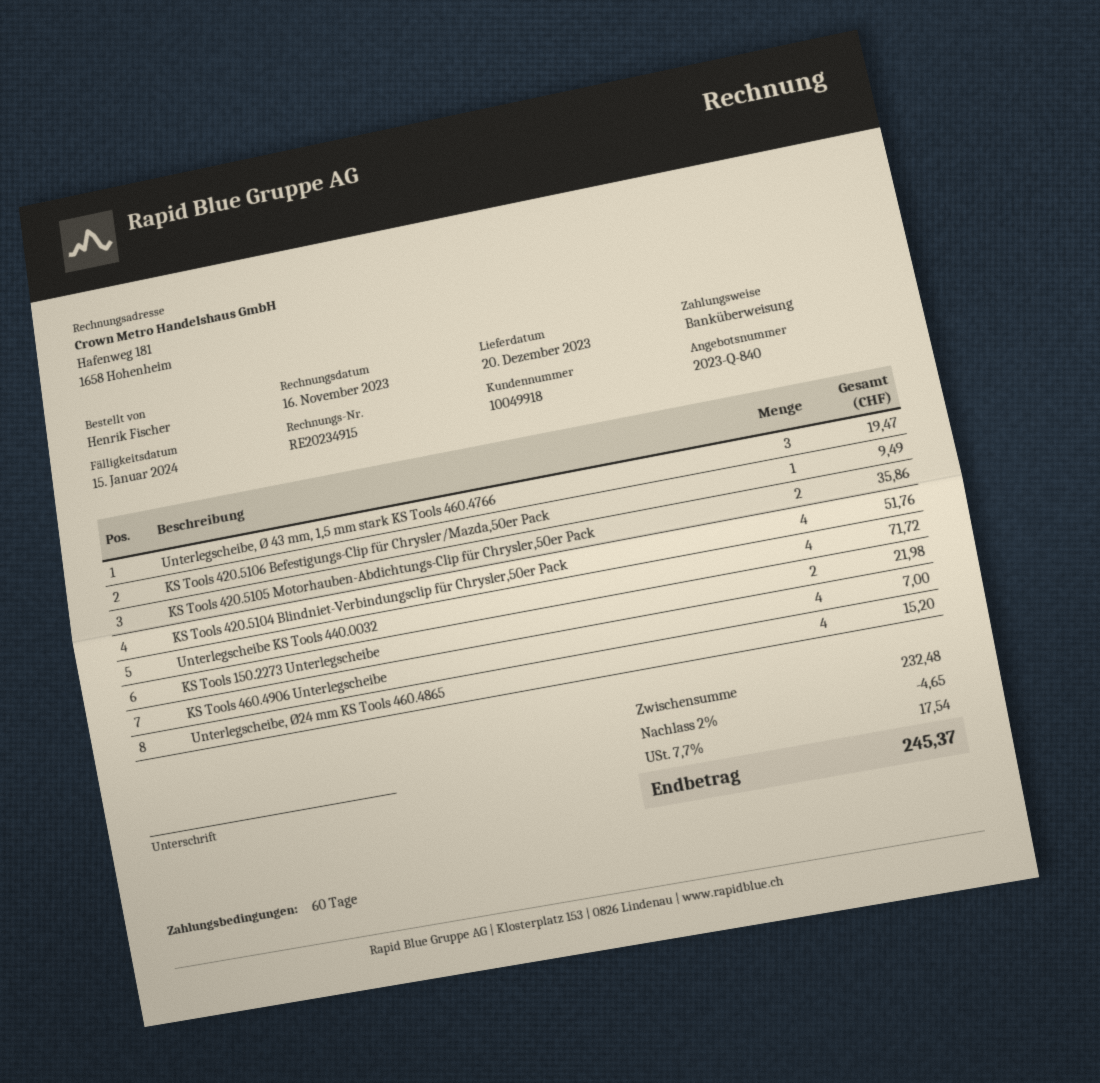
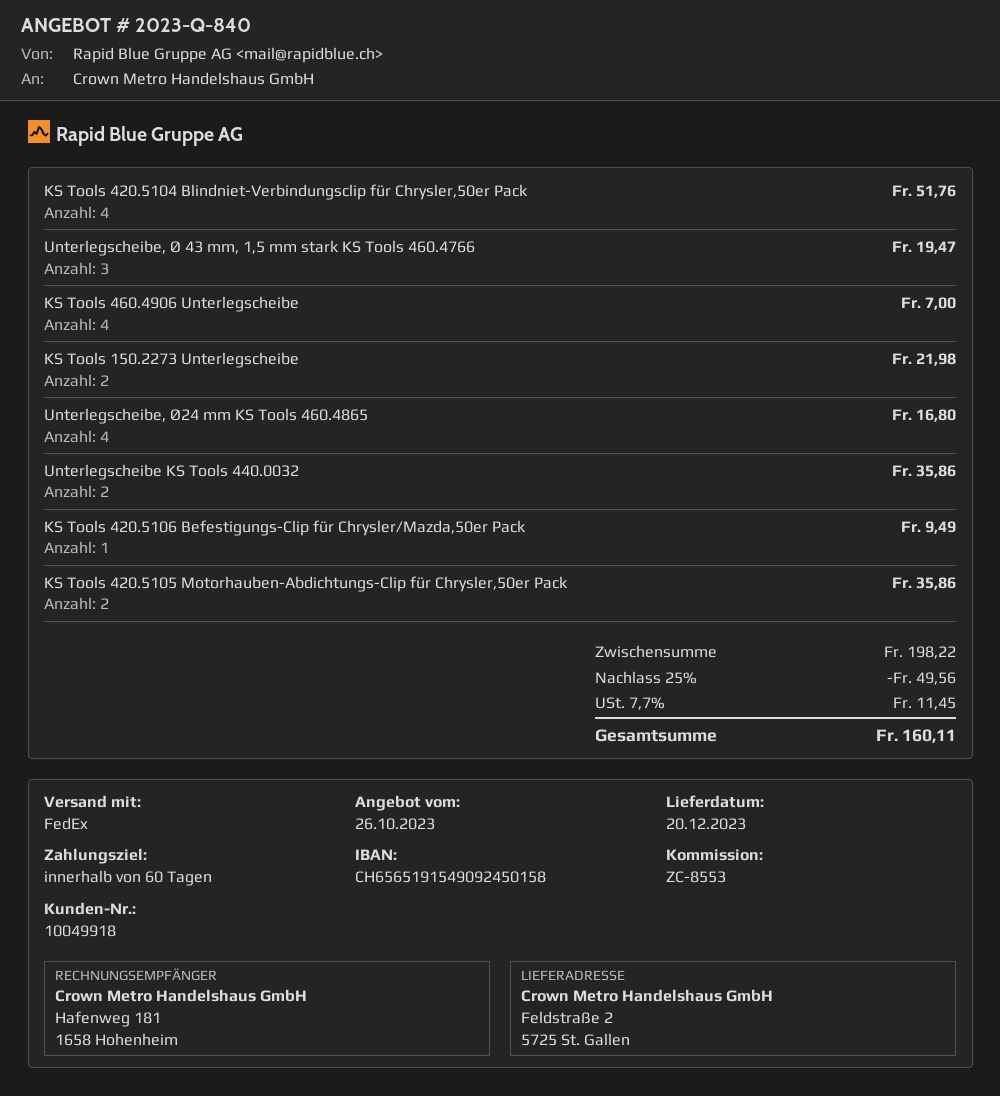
Unterlegscheibe KS Tools 440.0032: 4 for 71.72 -> 2 for 35.86
Unterlegscheibe, Ø24 mm KS Tools 460.4865: 4 for 15.20 -> 4 for 16.80
subtotal: 232.48 -> 198.22
discount: 2% = 4.65 -> 25% = 49.56
tax: 7.7% = 17.54 -> 7.7% = 11.45
total: 245.37 -> 160.11

